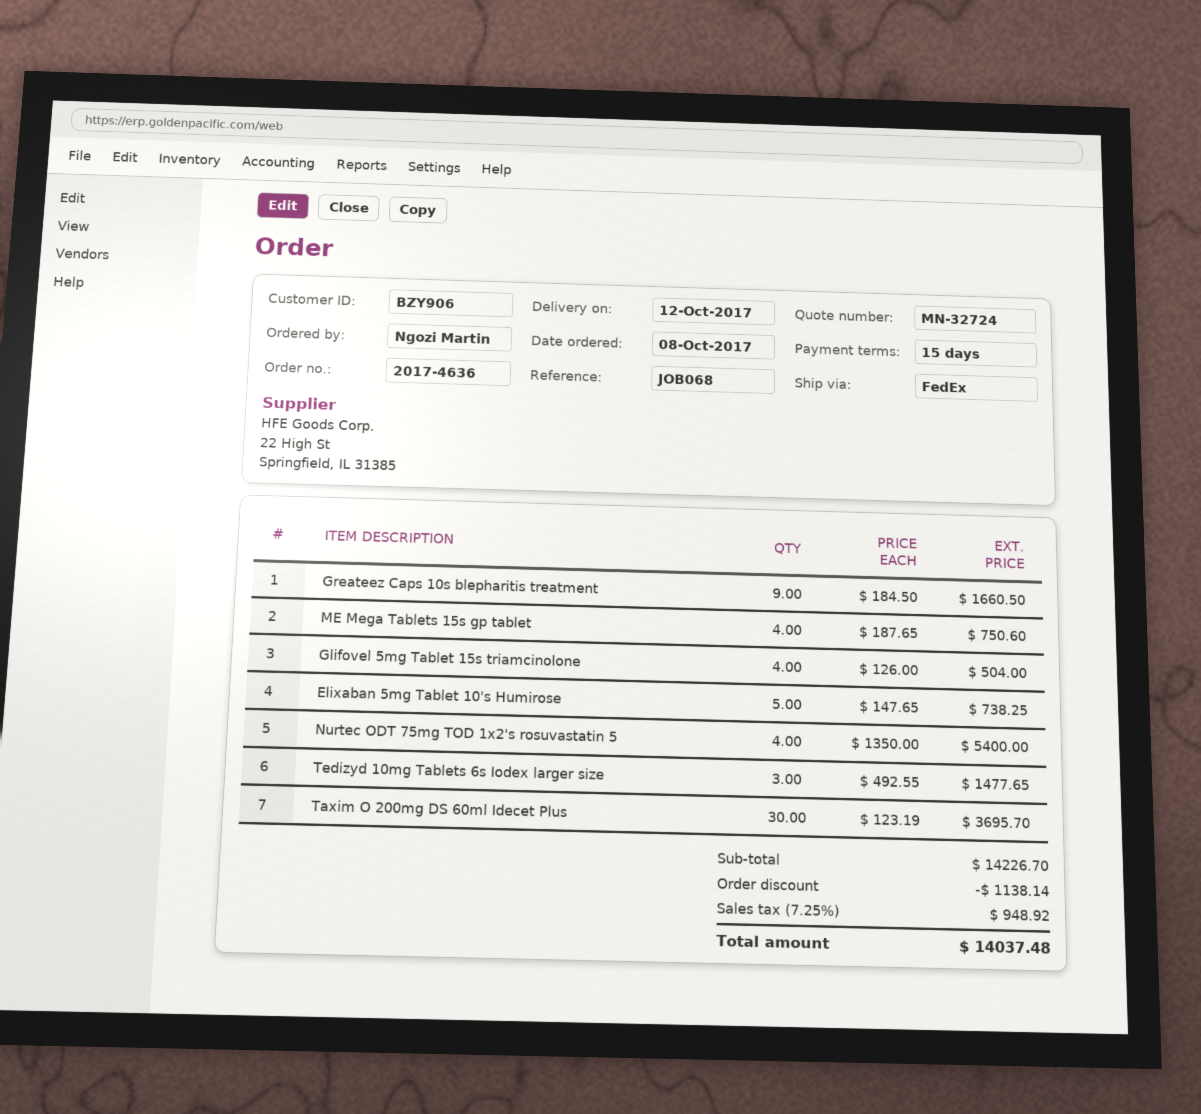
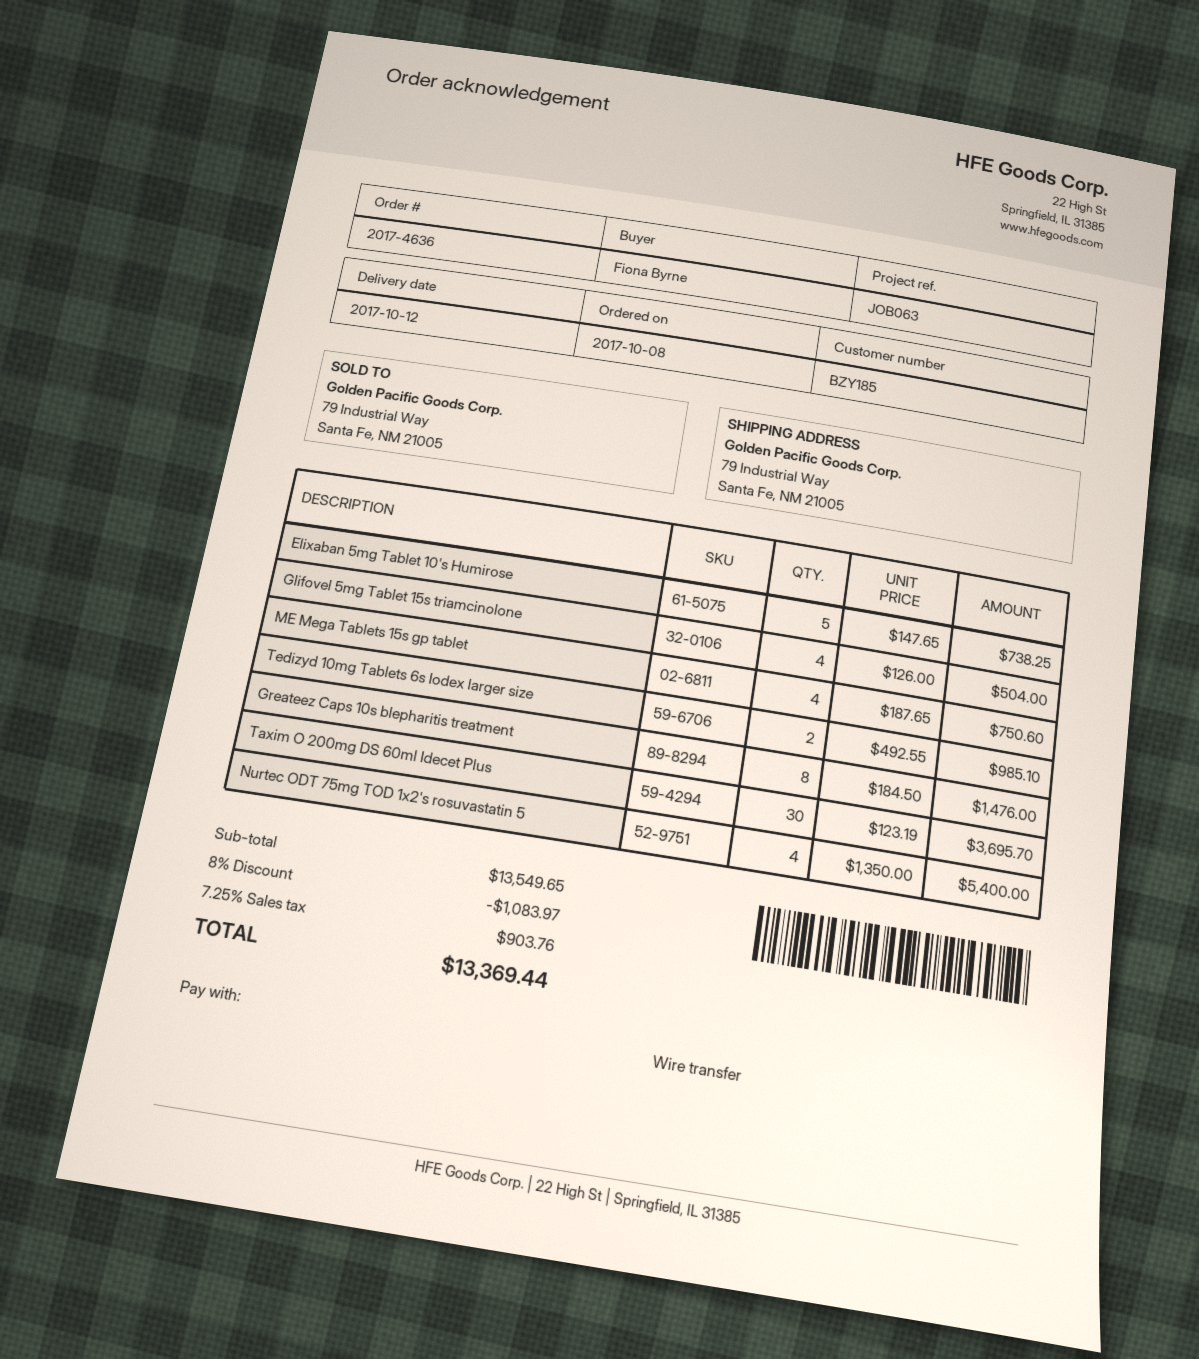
customer number: BZY906 -> BZY185
reference: JOB068 -> JOB063
ordered by: Ngozi Martin -> Fiona Byrne
Greateez Caps 10s blepharitis treatment: 9 x 184.50 = 1660.50 -> 8 x 184.50 = 1476.00
Tedizyd 10mg Tablets 6s Iodex larger size: 3 x 492.55 = 1477.65 -> 2 x 492.55 = 985.10
subtotal: 14226.70 -> 13549.65
discount: 1138.14 -> 1083.97
tax: 7.25% = 948.92 -> 7.25% = 903.76
total: 14037.48 -> 13369.44

